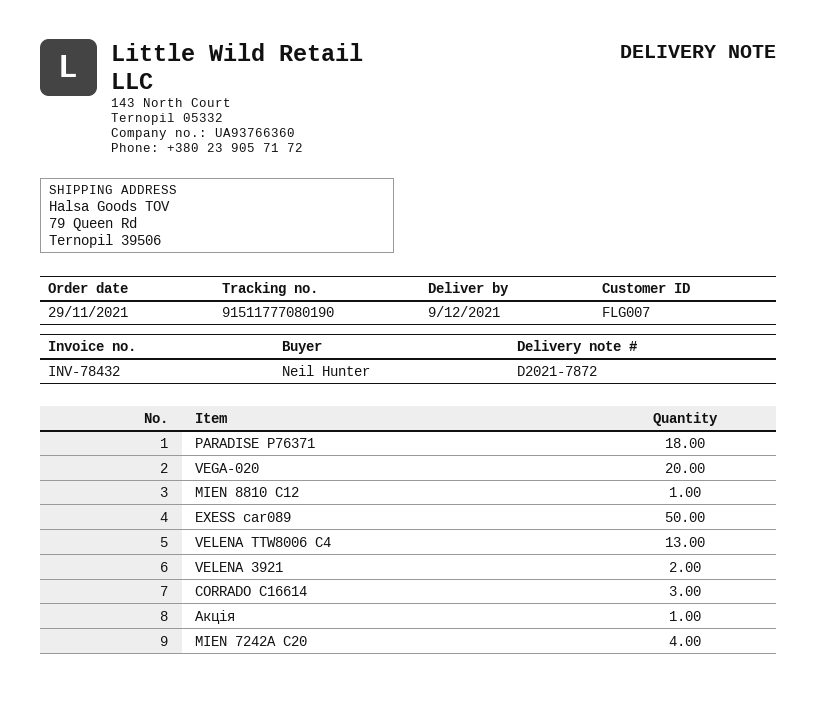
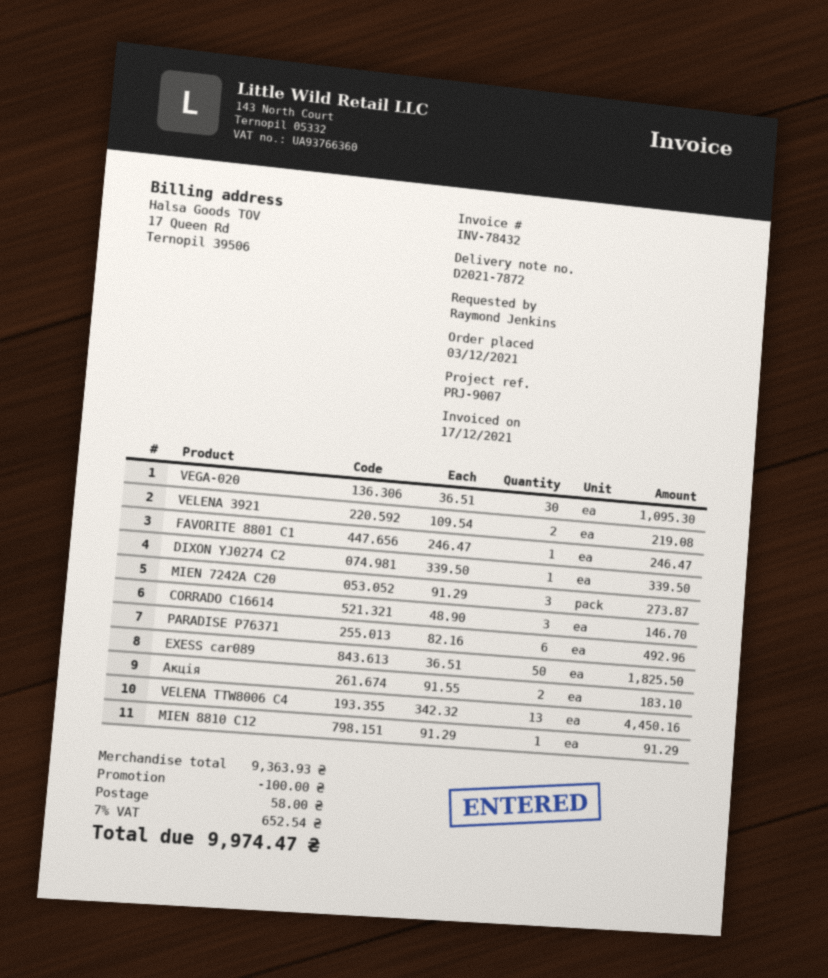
order date: 2021-11-29 -> 2021-12-03
ordered by: Neil Hunter -> Raymond Jenkins
PARADISE P76371: 18 -> 6
VEGA-020: 20 -> 30
Акція: 1 -> 2
MIEN 7242A C20: 4 -> 3
FAVORITE 8801 C1: none -> 1
DIXON YJ0274 C2: none -> 1

